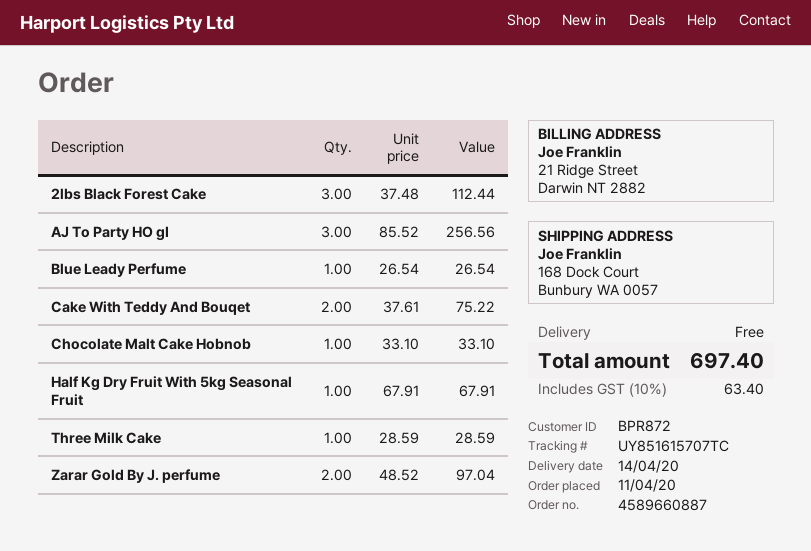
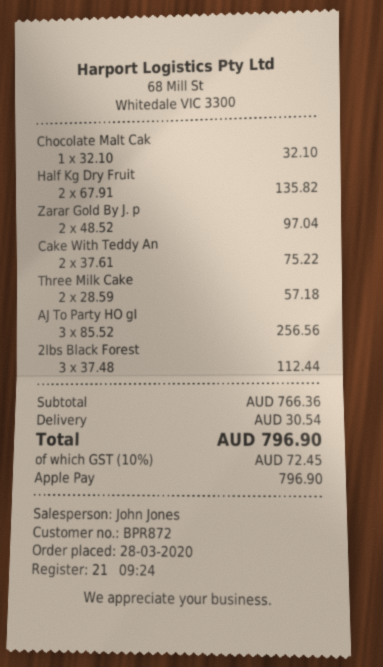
order date: 2020-04-11 -> 2020-03-28
Blue Leady Perfume: 1 x 26.54 = 26.54 -> none
Chocolate Malt Cake Hobnob: 1 x 33.10 = 33.10 -> 1 x 32.10 = 32.10
Half Kg Dry Fruit With 5kg Seasonal Fruit: 1 x 67.91 = 67.91 -> 2 x 67.91 = 135.82
Three Milk Cake: 1 x 28.59 = 28.59 -> 2 x 28.59 = 57.18
shipping: 0.00 -> 30.54
tax: 10% = 63.40 -> 10% = 72.45
total: 697.40 -> 796.90

